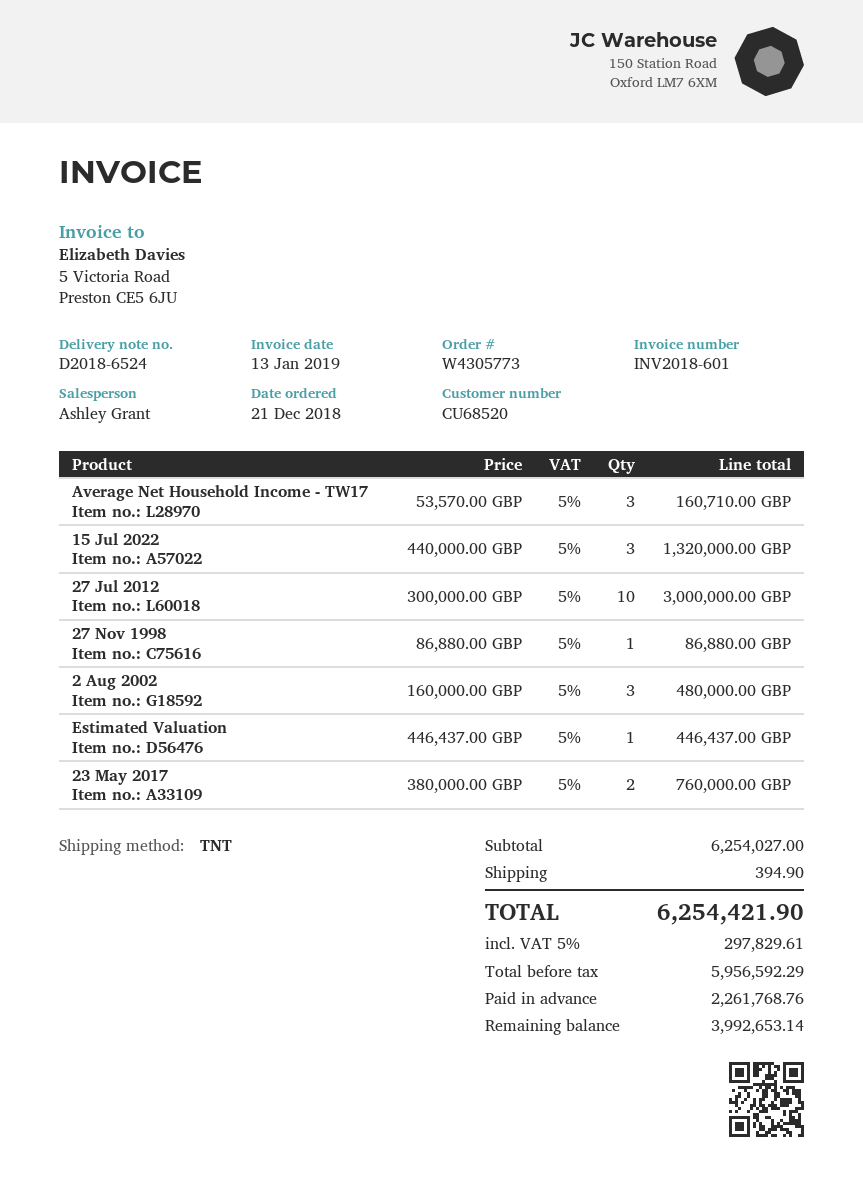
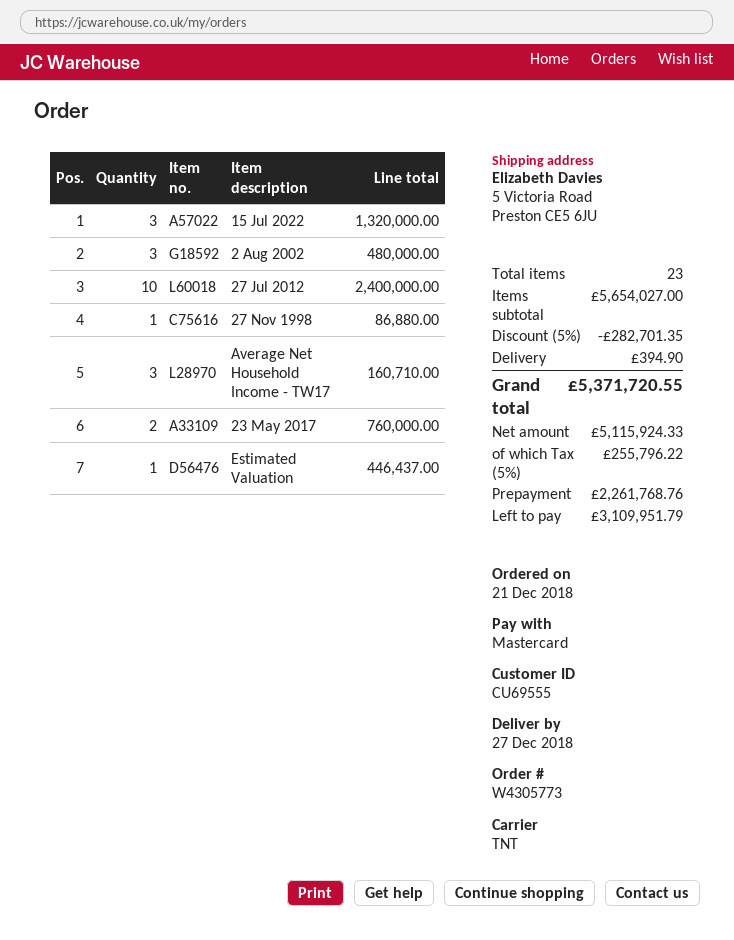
customer number: CU68520 -> CU69555
27 Jul 2012: 10 for 3000000.00 -> 10 for 2400000.00
subtotal: 6254027.00 -> 5654027.00
discount: none -> 5% = 282701.35
net: 5956592.29 -> 5115924.33
tax: 5% = 297829.61 -> 5% = 255796.22
total: 6254421.90 -> 5371720.55
balance: 3992653.14 -> 3109951.79

